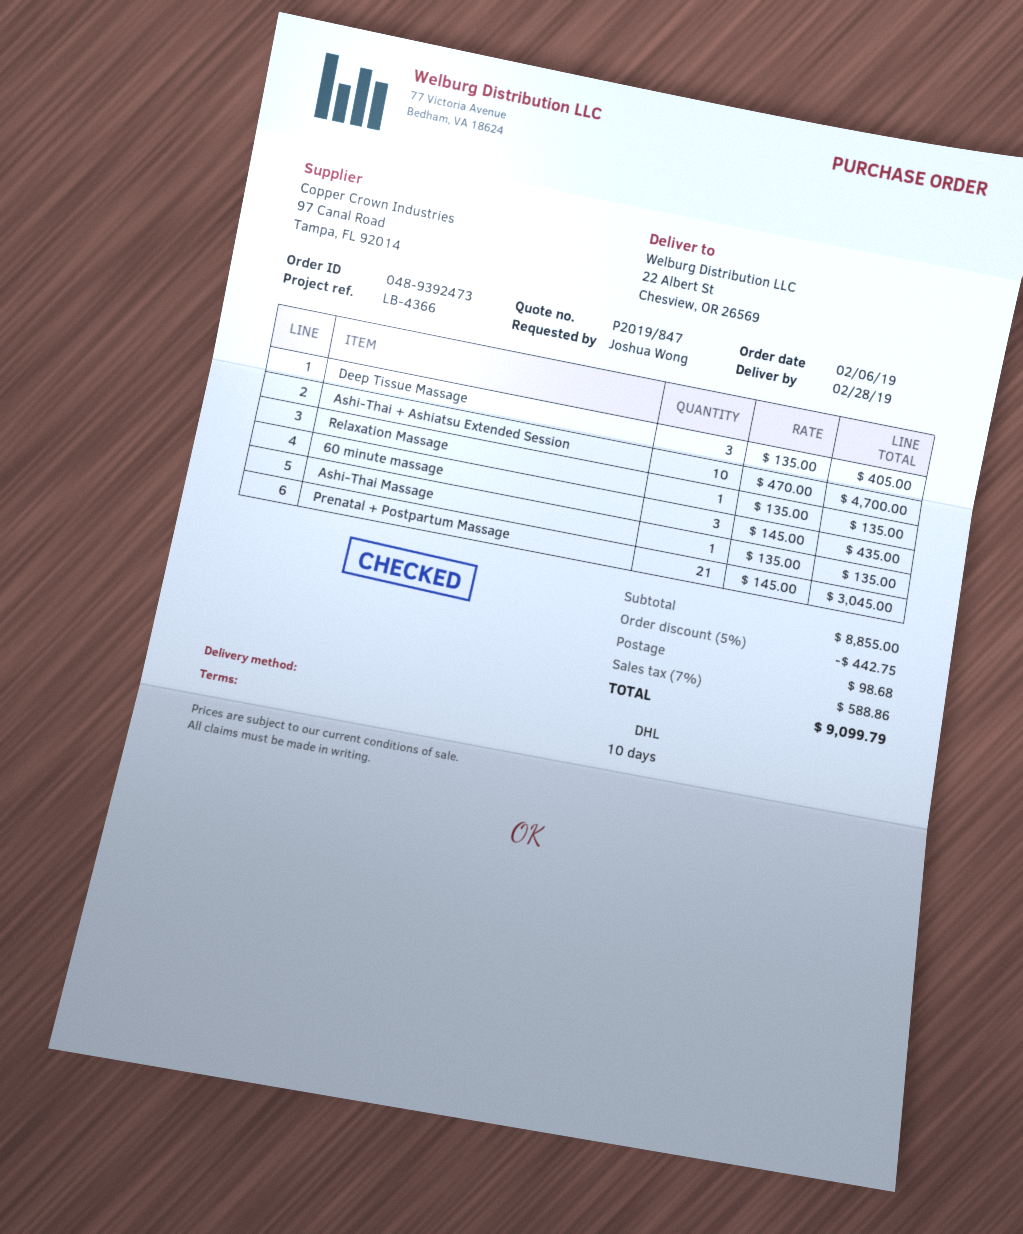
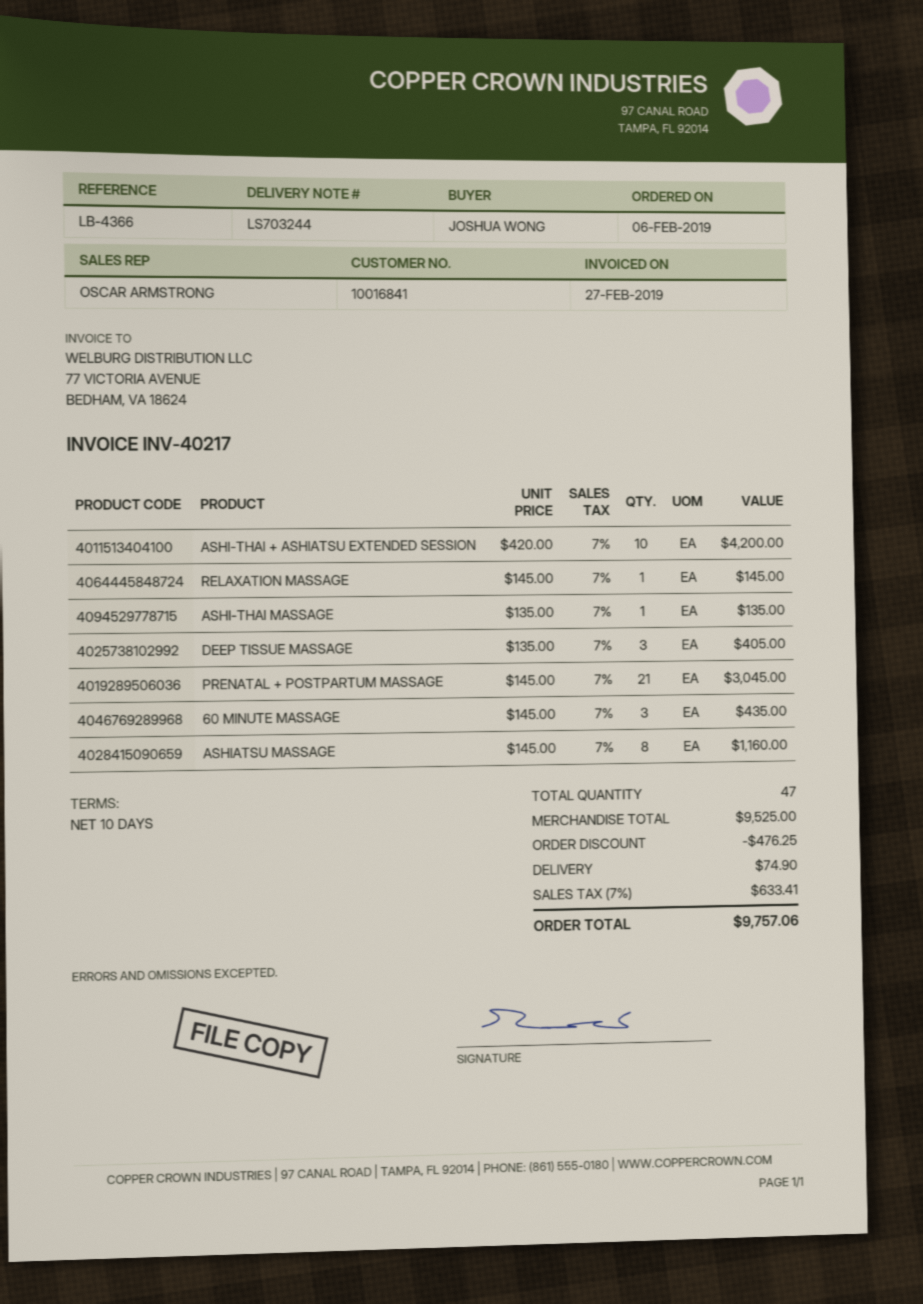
Ashi-Thai + Ashiatsu Extended Session: 10 x 470.00 = 4700.00 -> 10 x 420.00 = 4200.00
Relaxation Massage: 1 x 135.00 = 135.00 -> 1 x 145.00 = 145.00
ASHIATSU MASSAGE: none -> 8 x 145.00 = 1160.00
subtotal: 8855.00 -> 9525.00
discount: 442.75 -> 476.25
shipping: 98.68 -> 74.90
tax: 7% = 588.86 -> 7% = 633.41
total: 9099.79 -> 9757.06

